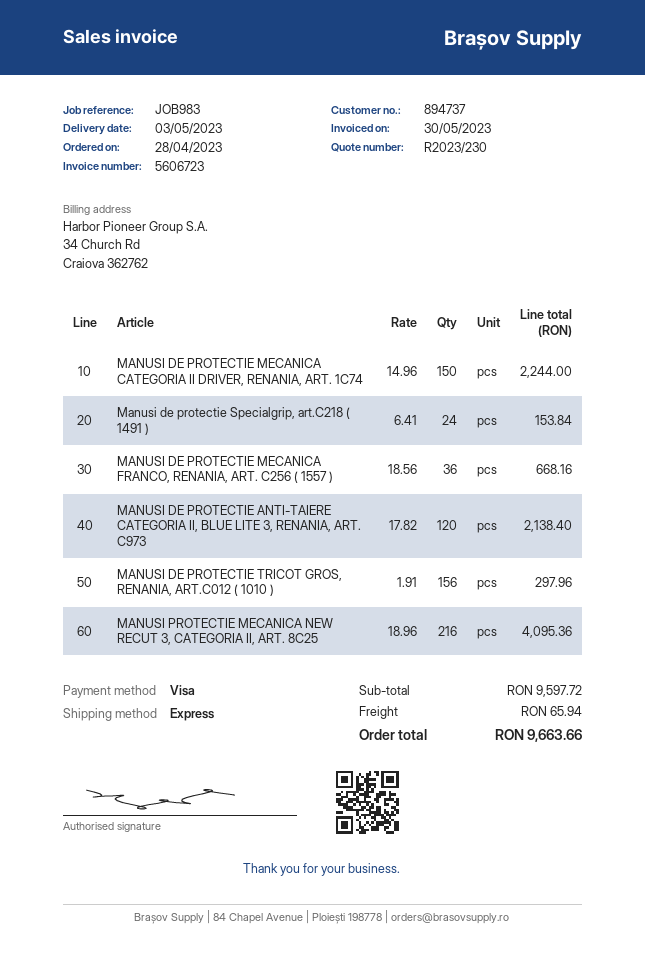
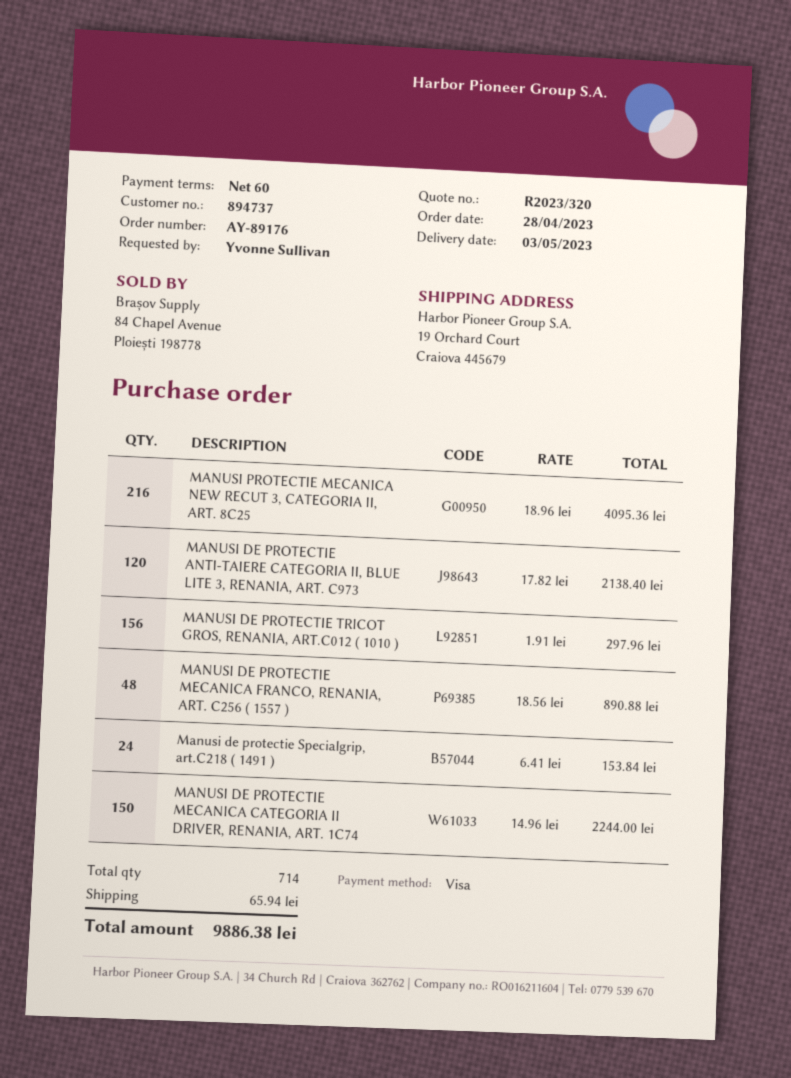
quote number: R2023/230 -> R2023/320
MANUSI DE PROTECTIE MECANICA FRANCO, RENANIA, ART. C256 ( 1557 ): 36 x 18.56 = 668.16 -> 48 x 18.56 = 890.88
total: 9663.66 -> 9886.38

